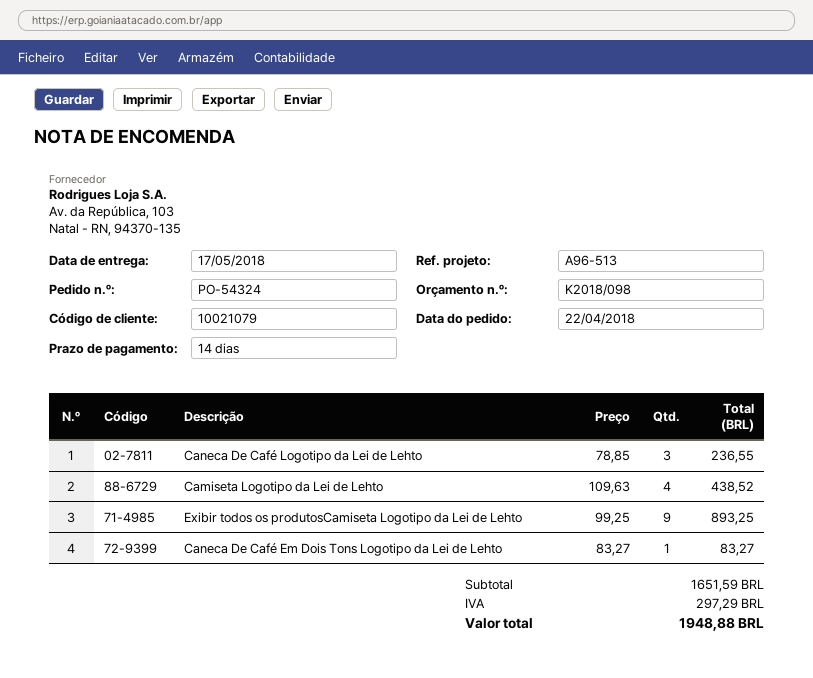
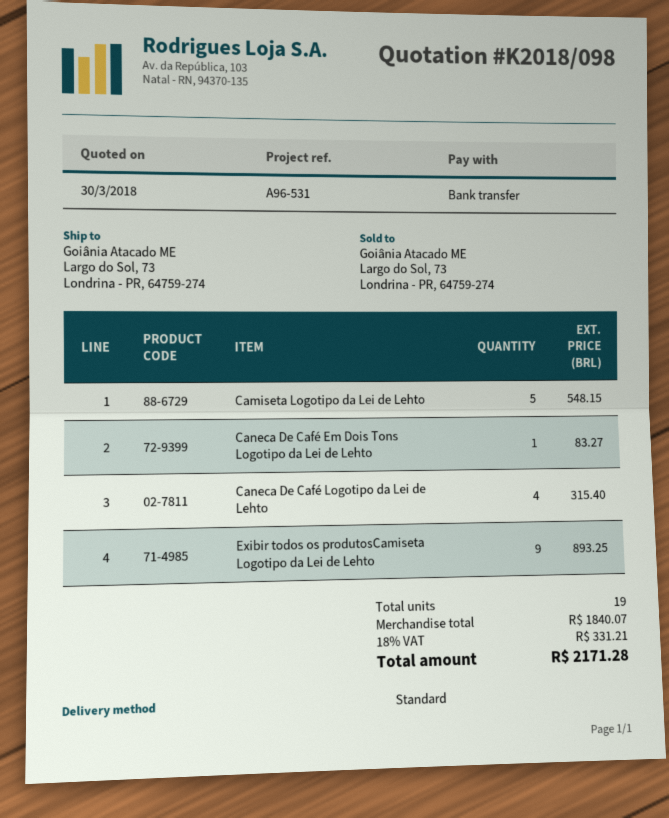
reference: A96-513 -> A96-531
Caneca De Café Logotipo da Lei de Lehto: 3 for 236.55 -> 4 for 315.40
Camiseta Logotipo da Lei de Lehto: 4 for 438.52 -> 5 for 548.15
subtotal: 1651.59 -> 1840.07
tax: 297.29 -> 331.21
total: 1948.88 -> 2171.28

